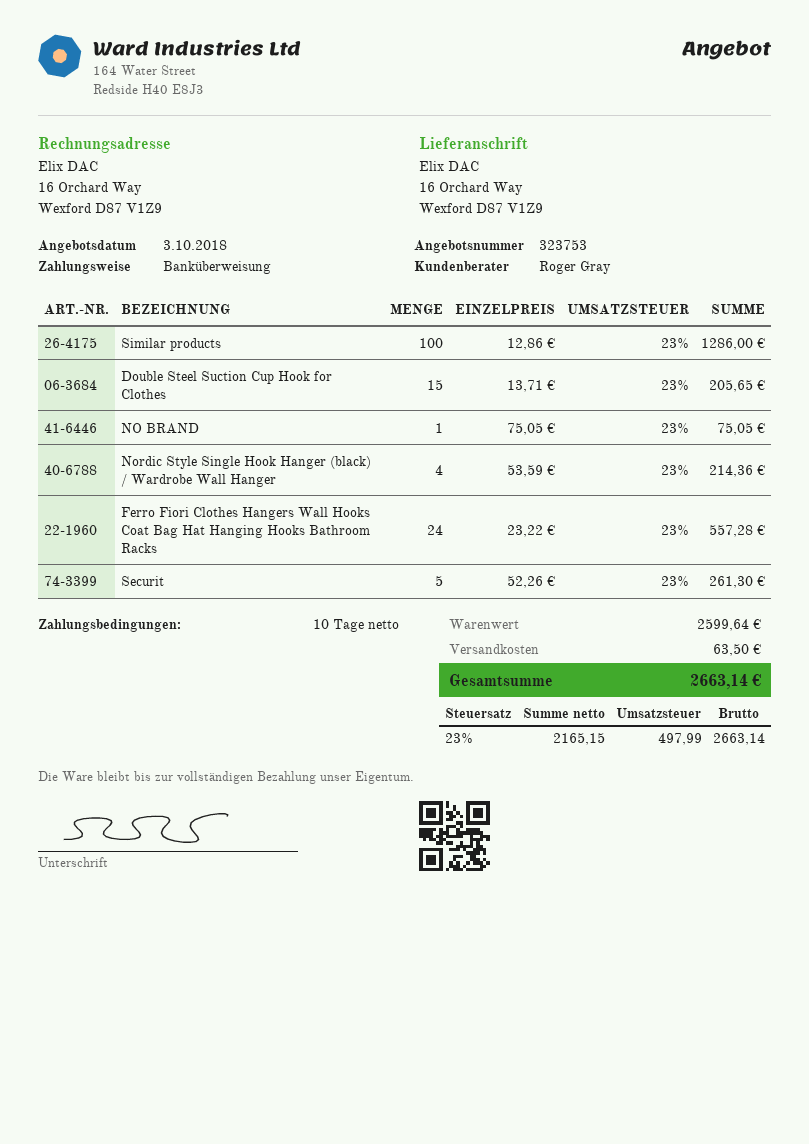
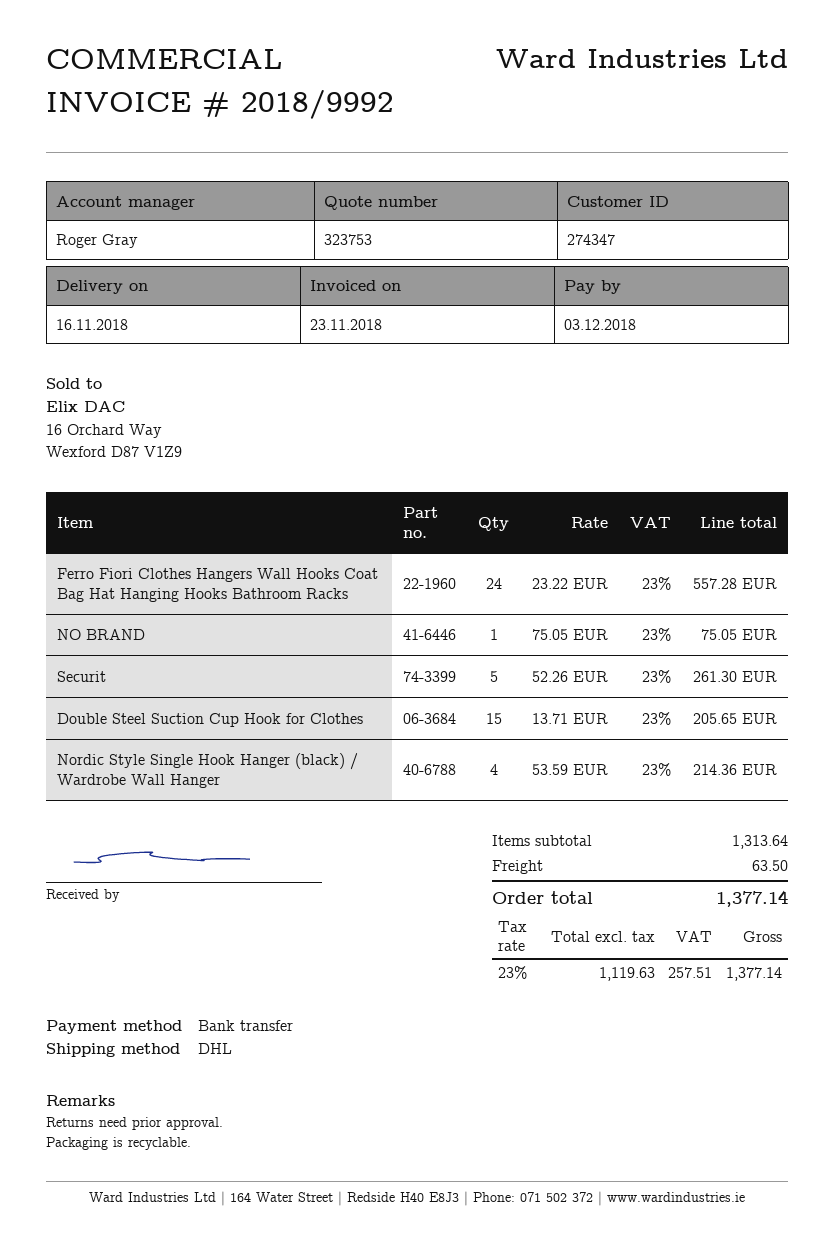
Similar products: 100 x 12.86 = 1286.00 -> none
subtotal: 2599.64 -> 1313.64
net: 2165.15 -> 1119.63
tax: 23% = 497.99 -> 23% = 257.51
total: 2663.14 -> 1377.14

